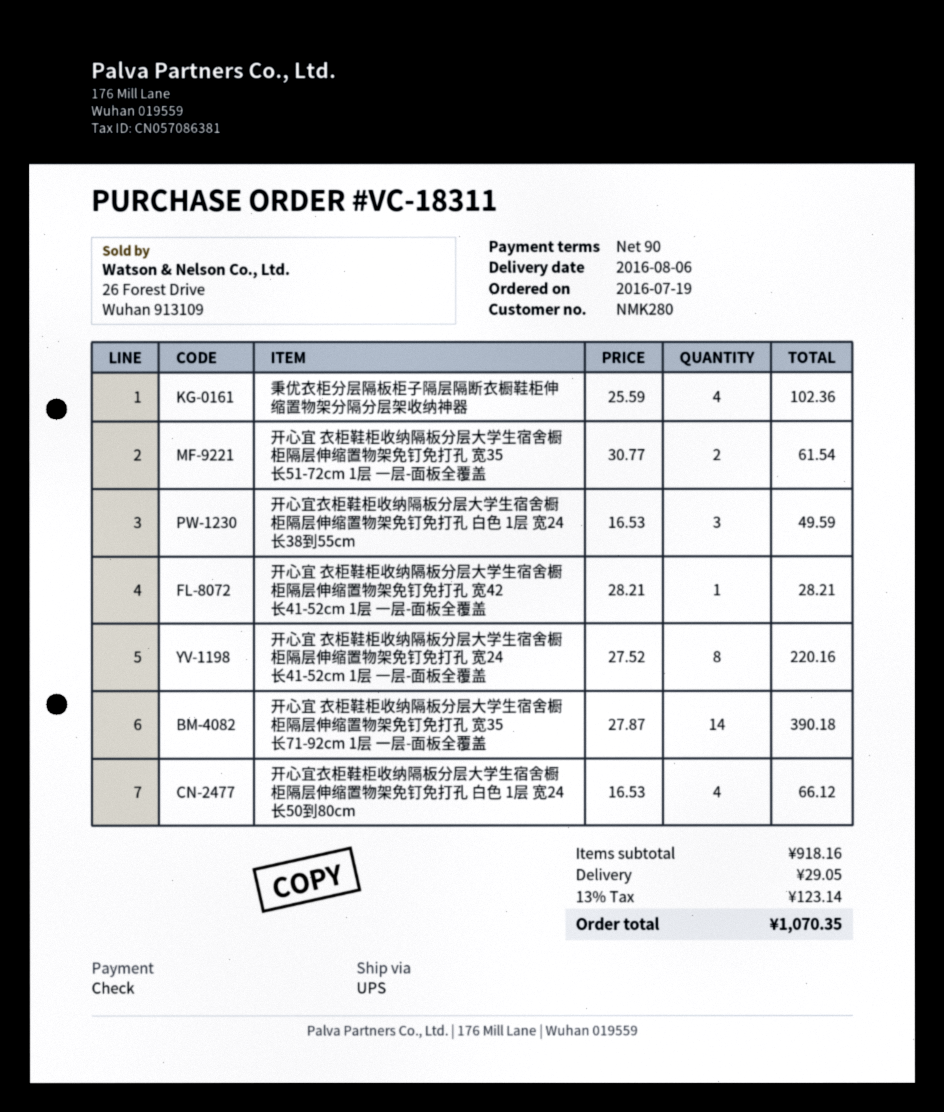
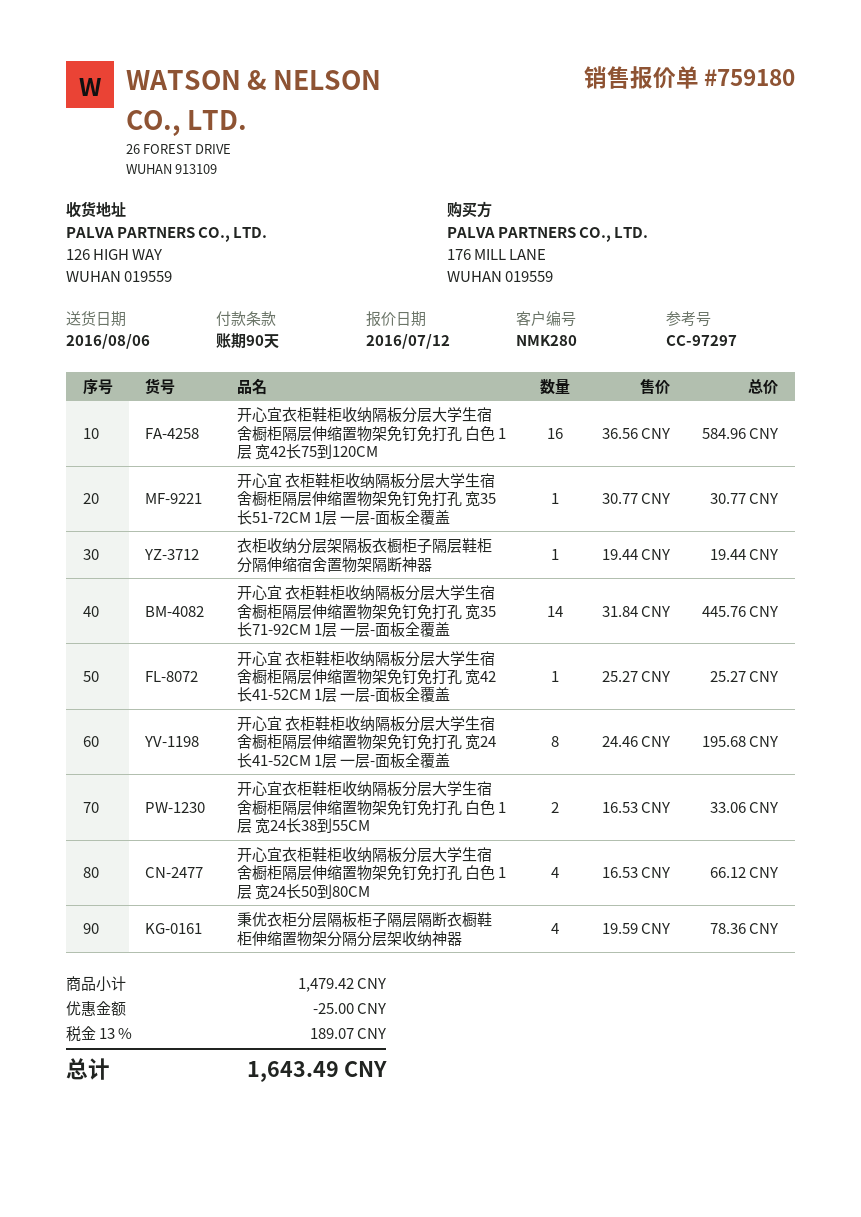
秉优衣柜分层隔板柜子隔层隔断衣橱鞋柜伸缩置物架分隔分层架收纳神器: 4 x 25.59 = 102.36 -> 4 x 19.59 = 78.36
开心宜 衣柜鞋柜收纳隔板分层大学生宿舍橱柜隔层伸缩置物架免钉免打孔 宽35长51-72cm 1层 一层-面板全覆盖: 2 x 30.77 = 61.54 -> 1 x 30.77 = 30.77
开心宜衣柜鞋柜收纳隔板分层大学生宿舍橱柜隔层伸缩置物架免钉免打孔 白色 1层 宽24长38到55cm: 3 x 16.53 = 49.59 -> 2 x 16.53 = 33.06
开心宜 衣柜鞋柜收纳隔板分层大学生宿舍橱柜隔层伸缩置物架免钉免打孔 宽42长41-52cm 1层 一层-面板全覆盖: 1 x 28.21 = 28.21 -> 1 x 25.27 = 25.27
开心宜 衣柜鞋柜收纳隔板分层大学生宿舍橱柜隔层伸缩置物架免钉免打孔 宽24长41-52cm 1层 一层-面板全覆盖: 8 x 27.52 = 220.16 -> 8 x 24.46 = 195.68
开心宜 衣柜鞋柜收纳隔板分层大学生宿舍橱柜隔层伸缩置物架免钉免打孔 宽35长71-92cm 1层 一层-面板全覆盖: 14 x 27.87 = 390.18 -> 14 x 31.84 = 445.76
开心宜衣柜鞋柜收纳隔板分层大学生宿舍橱柜隔层伸缩置物架免钉免打孔 白色 1层 宽42长75到120CM: none -> 16 x 36.56 = 584.96
衣柜收纳分层架隔板衣橱柜子隔层鞋柜分隔伸缩宿舍置物架隔断神器: none -> 1 x 19.44 = 19.44
subtotal: 918.16 -> 1479.42
discount: none -> 25.00
shipping: 29.05 -> none
tax: 13% = 123.14 -> 13% = 189.07
total: 1070.35 -> 1643.49

